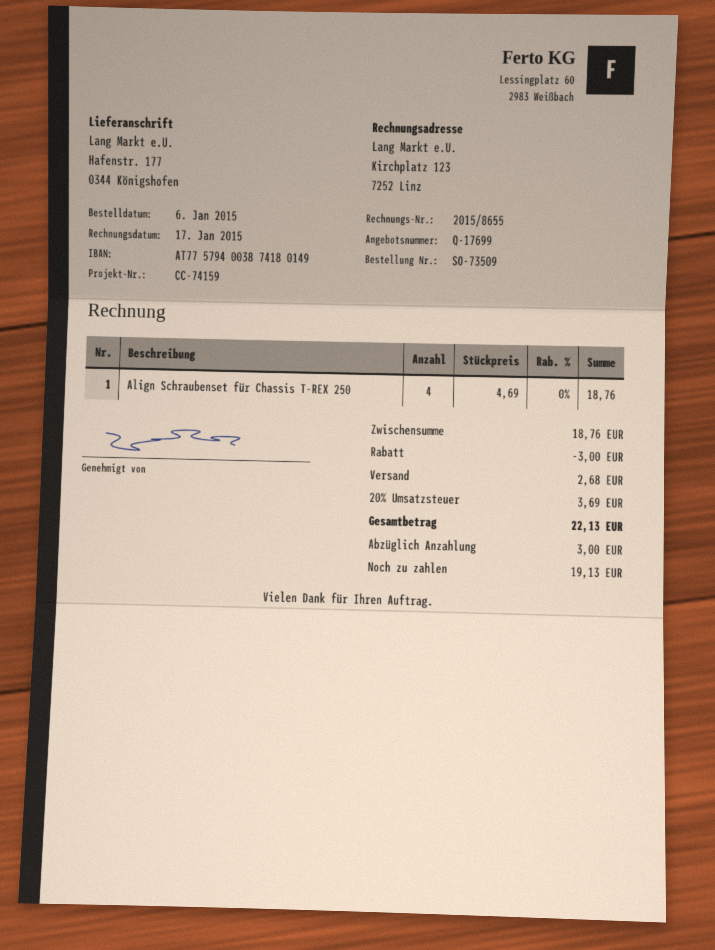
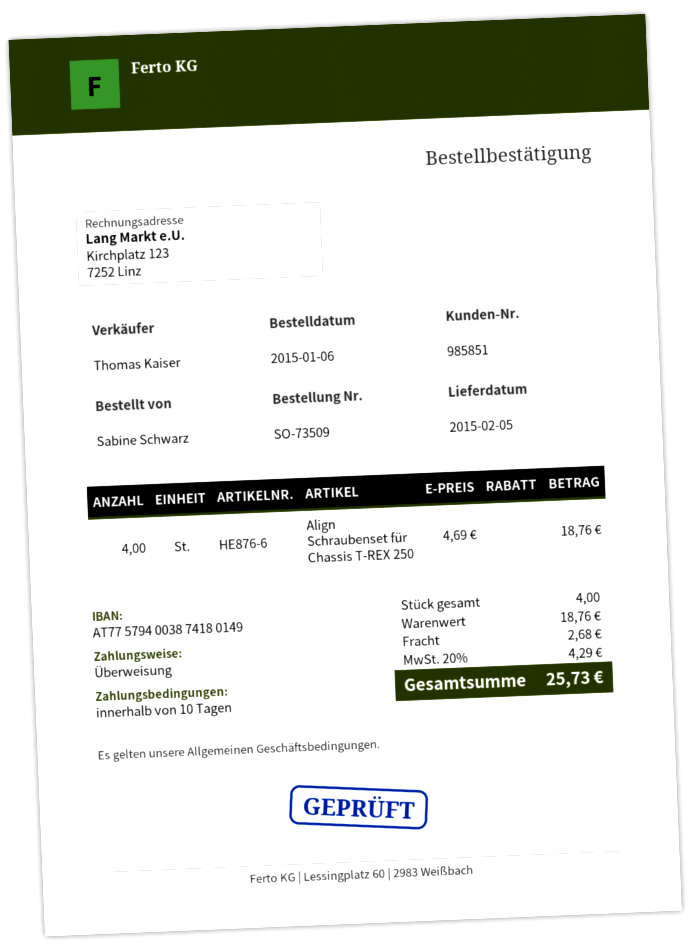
discount: 3.00 -> none
tax: 20% = 3.69 -> 20% = 4.29
total: 22.13 -> 25.73

